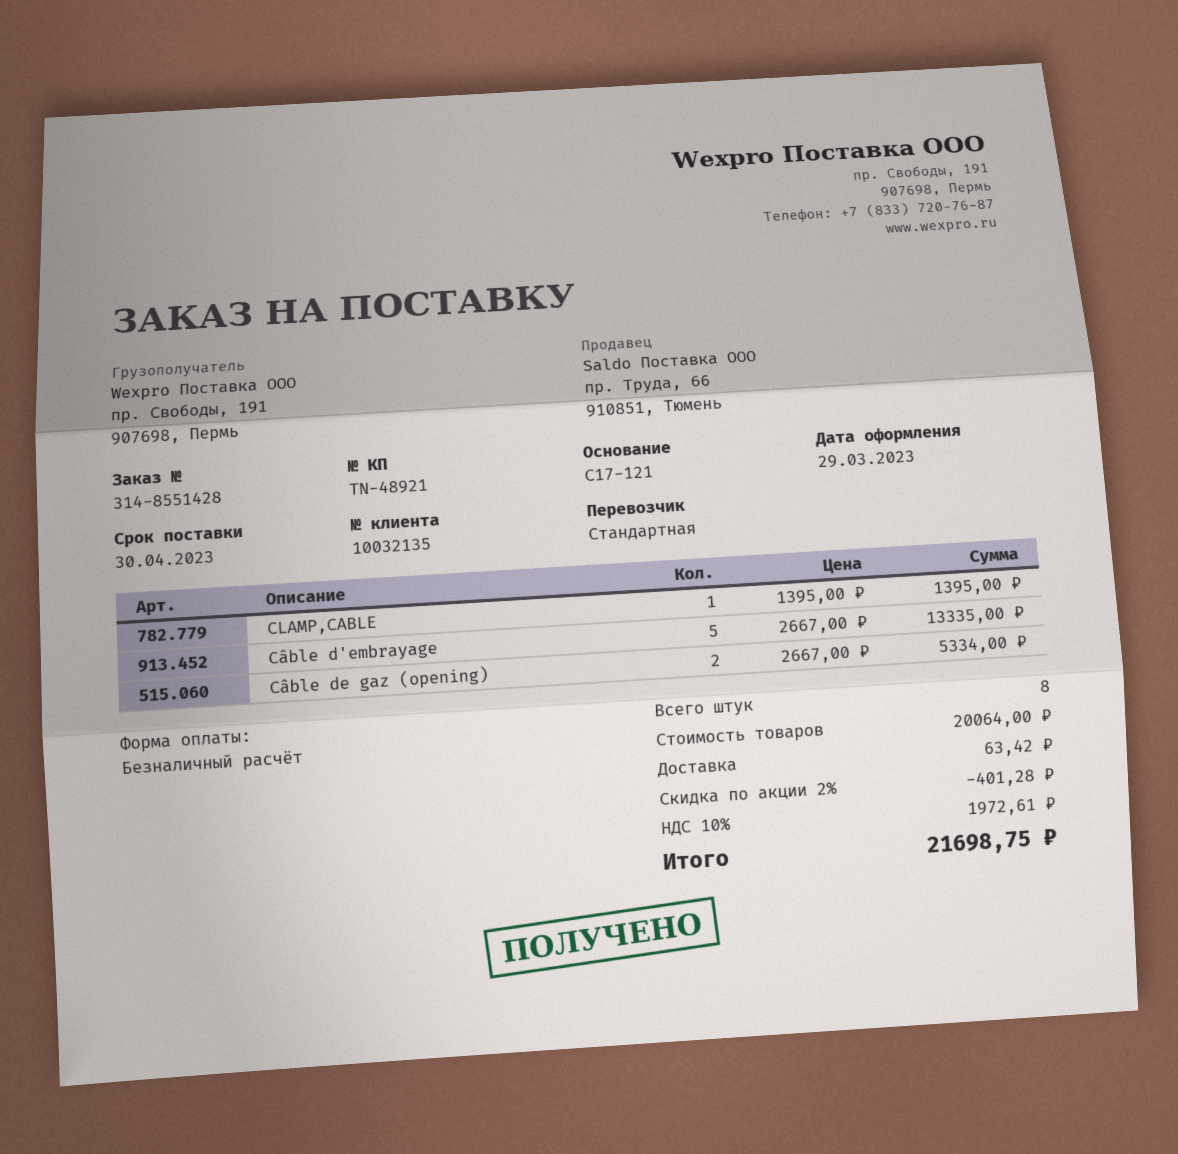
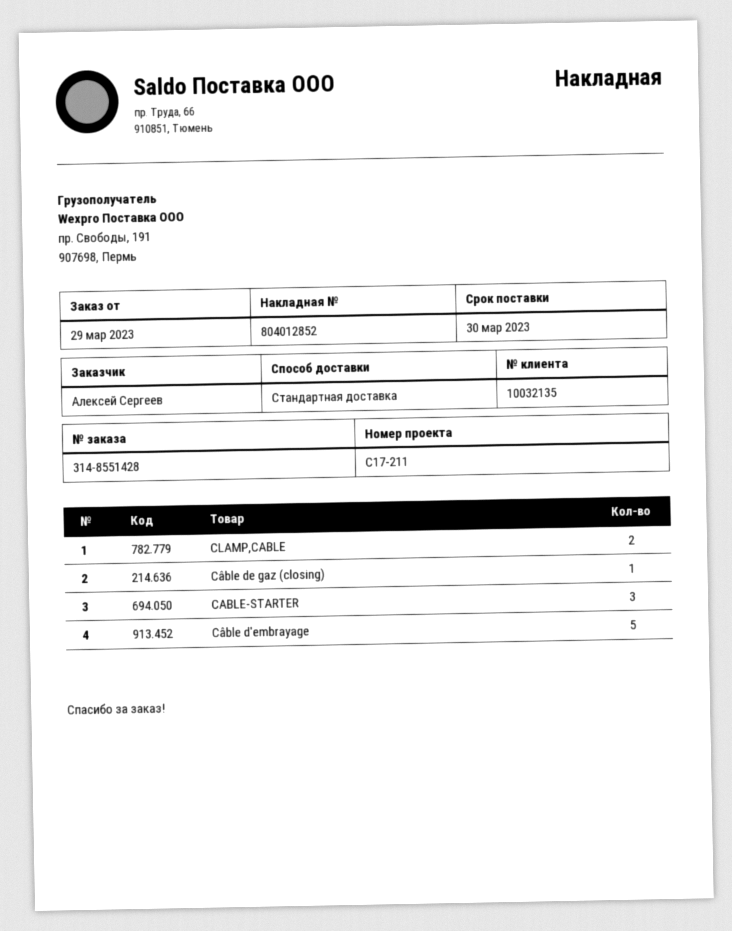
delivery date: 2023-04-30 -> 2023-03-30
reference: C17-121 -> C17-211
CLAMP,CABLE: 1 -> 2
Câble de gaz (opening): 2 -> none
Câble de gaz (closing): none -> 1
CABLE-STARTER: none -> 3

